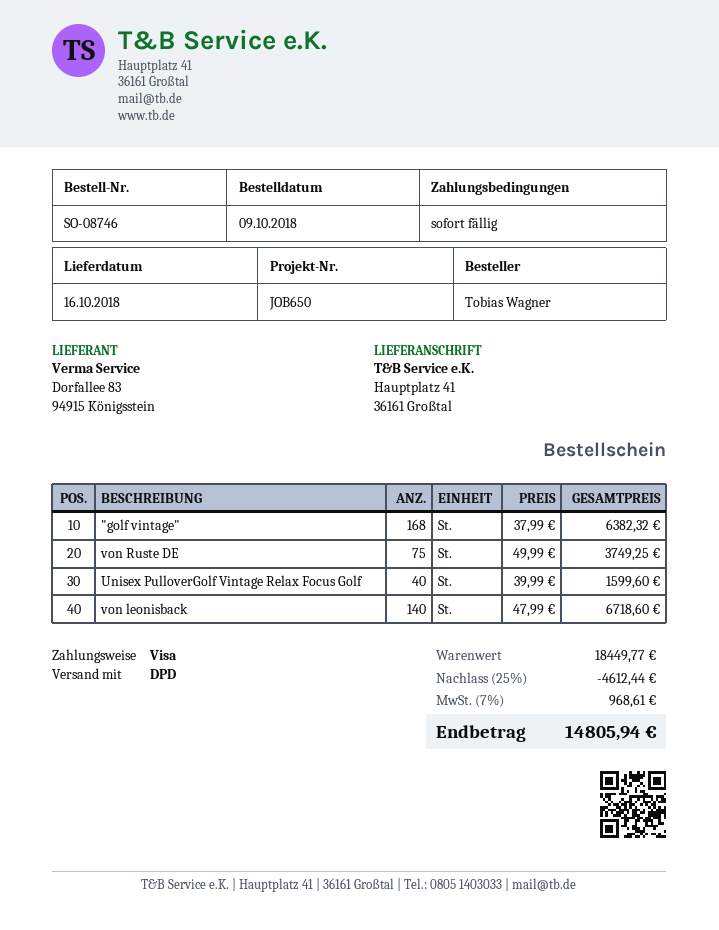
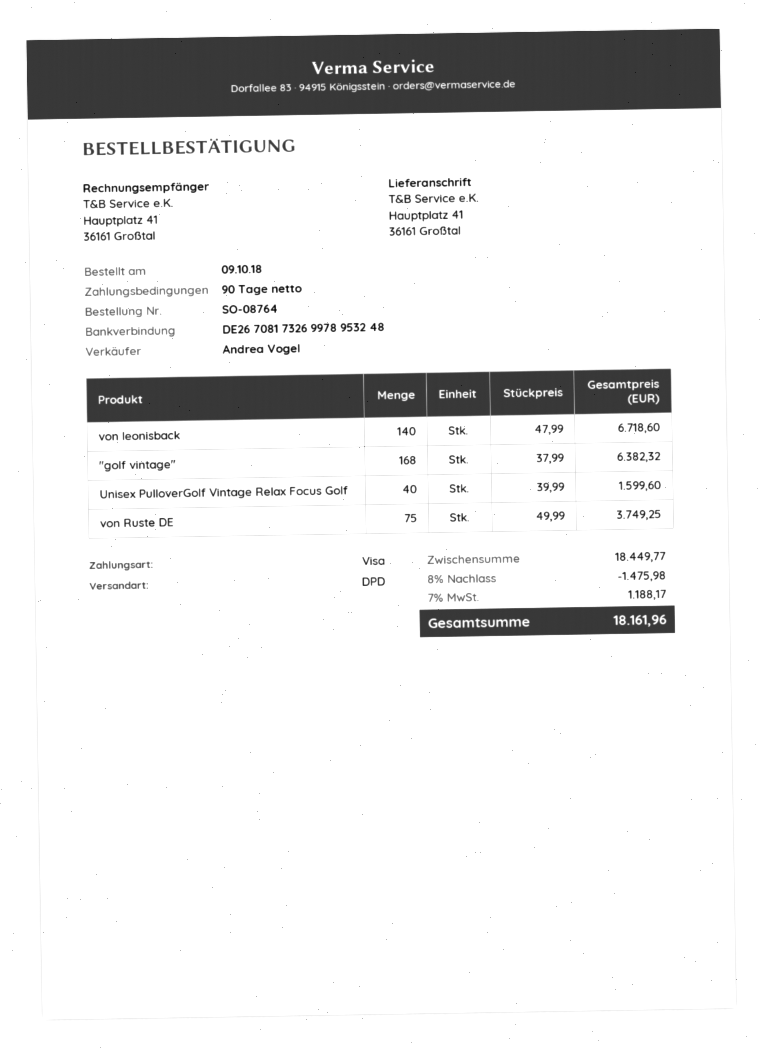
order number: SO-08746 -> SO-08764
payment terms: on receipt -> 90 days
discount: 25% = 4612.44 -> 8% = 1475.98
tax: 7% = 968.61 -> 7% = 1188.17
total: 14805.94 -> 18161.96

